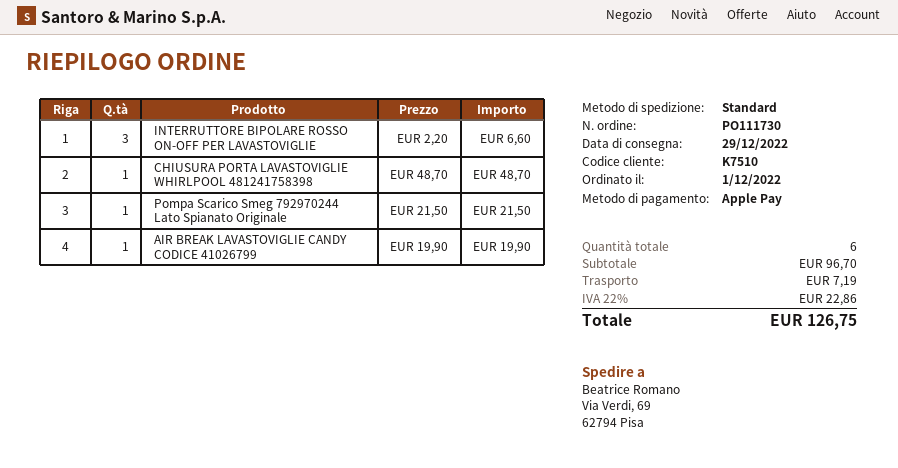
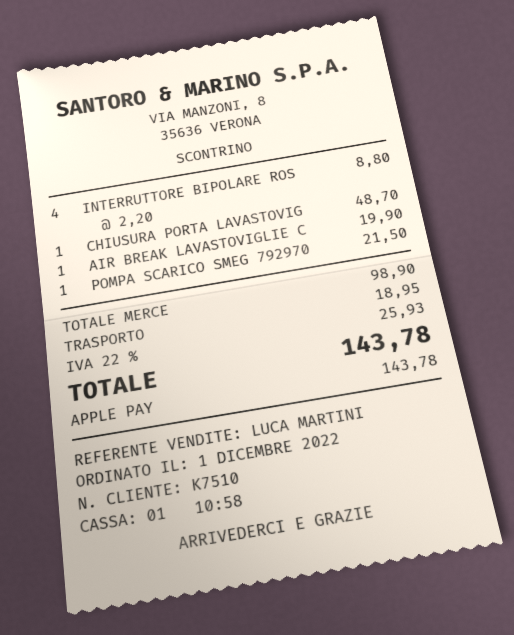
INTERRUTTORE BIPOLARE ROSSO ON-OFF PER LAVASTOVIGLIE: 3 x 2.20 = 6.60 -> 4 x 2.20 = 8.80
subtotal: 96.70 -> 98.90
shipping: 7.19 -> 18.95
tax: 22% = 22.86 -> 22% = 25.93
total: 126.75 -> 143.78

